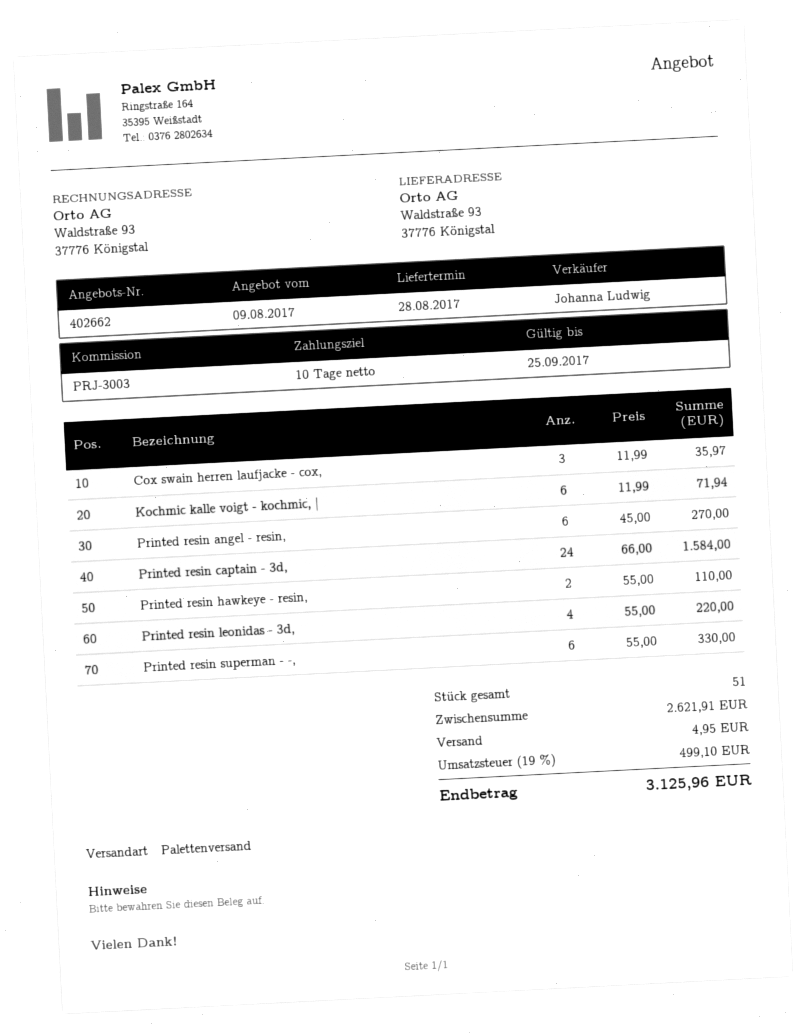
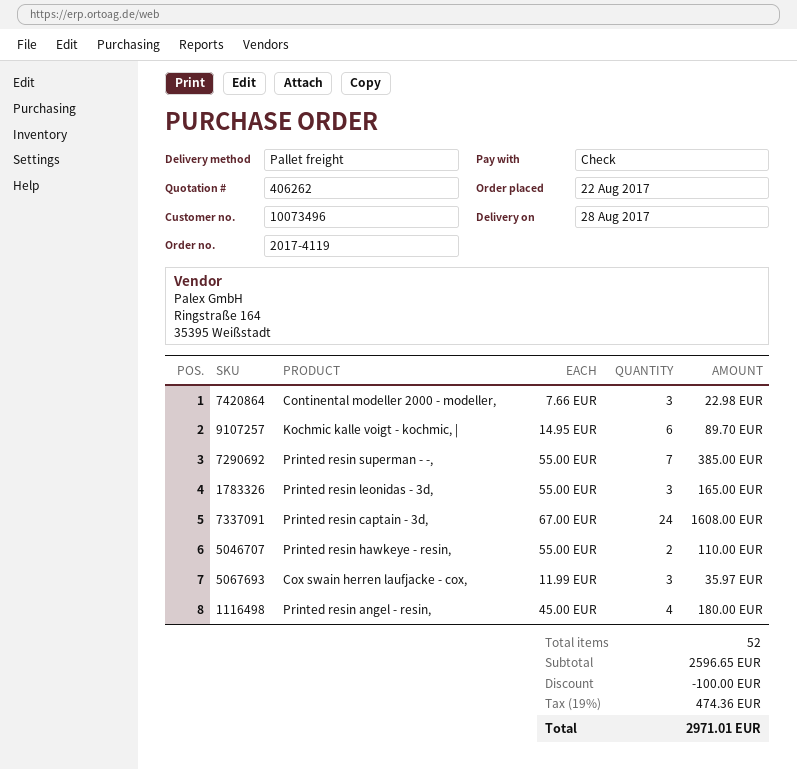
quote number: 402662 -> 406262
Kochmic kalle voigt - kochmic, |: 6 x 11.99 = 71.94 -> 6 x 14.95 = 89.70
Printed resin angel - resin,: 6 x 45.00 = 270.00 -> 4 x 45.00 = 180.00
Printed resin captain - 3d,: 24 x 66.00 = 1584.00 -> 24 x 67.00 = 1608.00
Printed resin leonidas - 3d,: 4 x 55.00 = 220.00 -> 3 x 55.00 = 165.00
Printed resin superman - -,: 6 x 55.00 = 330.00 -> 7 x 55.00 = 385.00
Continental modeller 2000 - modeller,: none -> 3 x 7.66 = 22.98
total quantity: 51 -> 52
subtotal: 2621.91 -> 2596.65
discount: none -> 100.00
shipping: 4.95 -> none
tax: 19% = 499.10 -> 19% = 474.36
total: 3125.96 -> 2971.01

